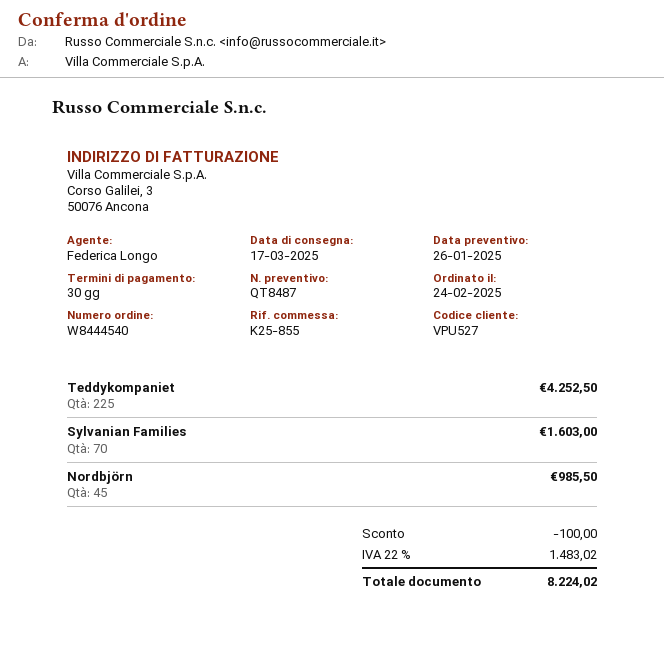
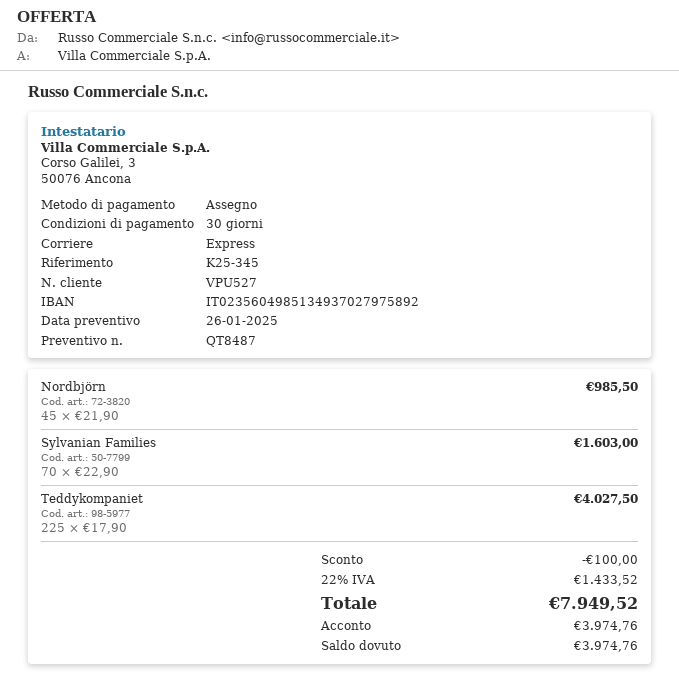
reference: K25-855 -> K25-345
Teddykompaniet: 225 for 4252.50 -> 225 for 4027.50
tax: 22% = 1483.02 -> 22% = 1433.52
total: 8224.02 -> 7949.52

